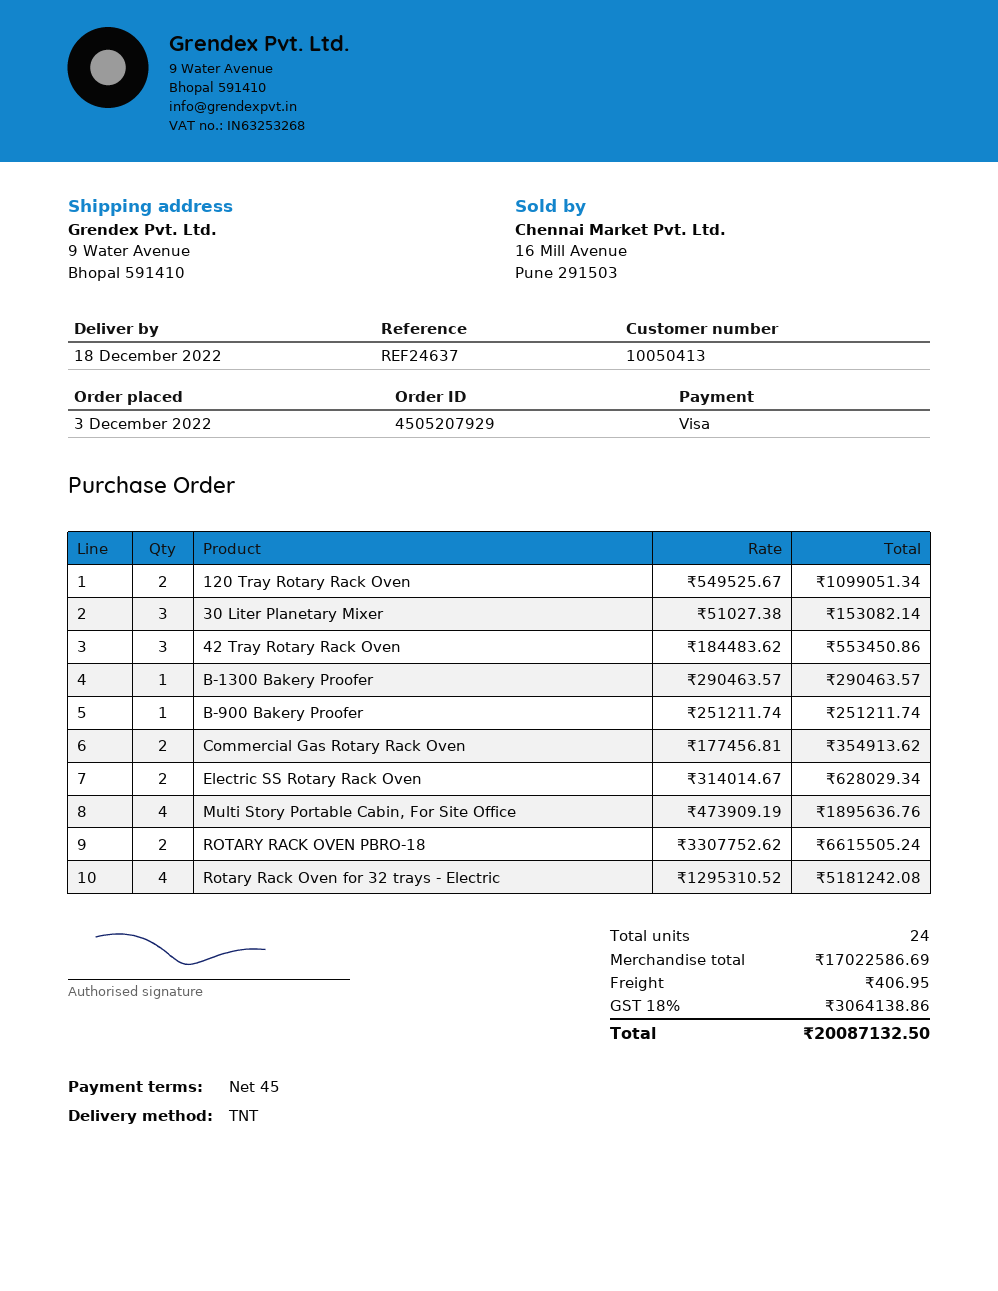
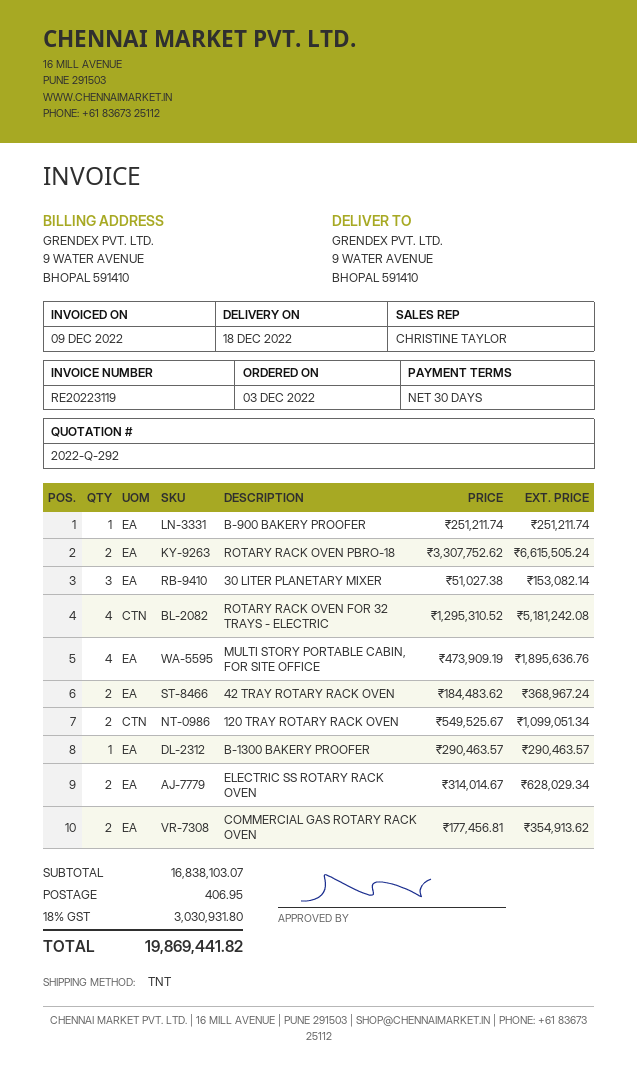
payment terms: 45 days -> 30 days
42 Tray Rotary Rack Oven: 3 x 184483.62 = 553450.86 -> 2 x 184483.62 = 368967.24
subtotal: 17022586.69 -> 16838103.07
tax: 18% = 3064138.86 -> 18% = 3030931.80
total: 20087132.50 -> 19869441.82

